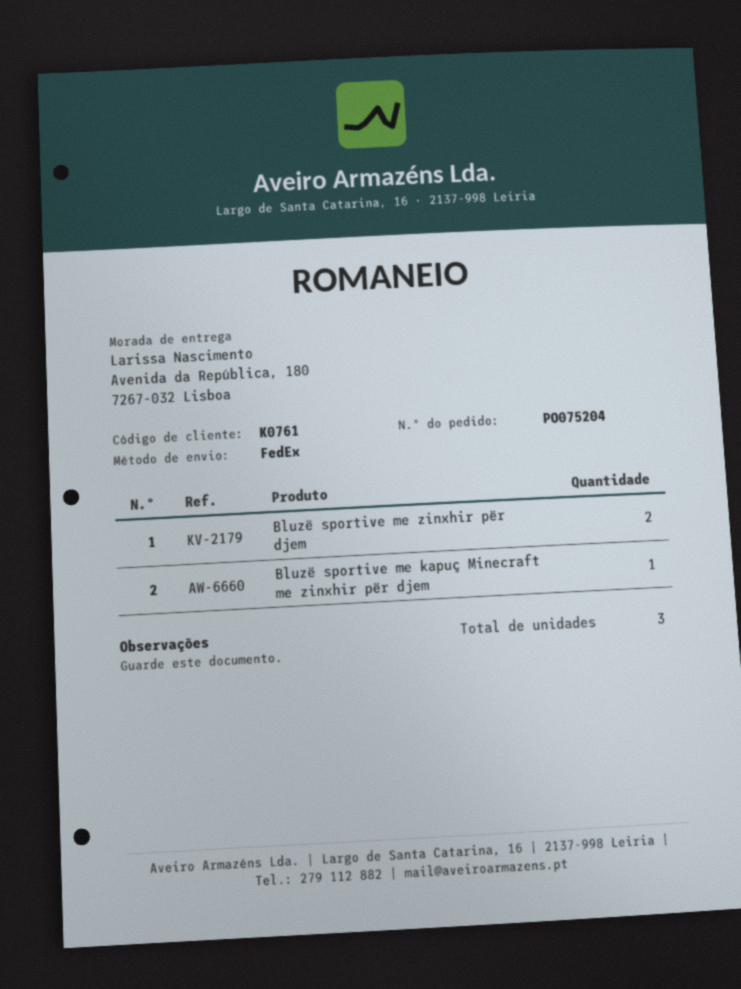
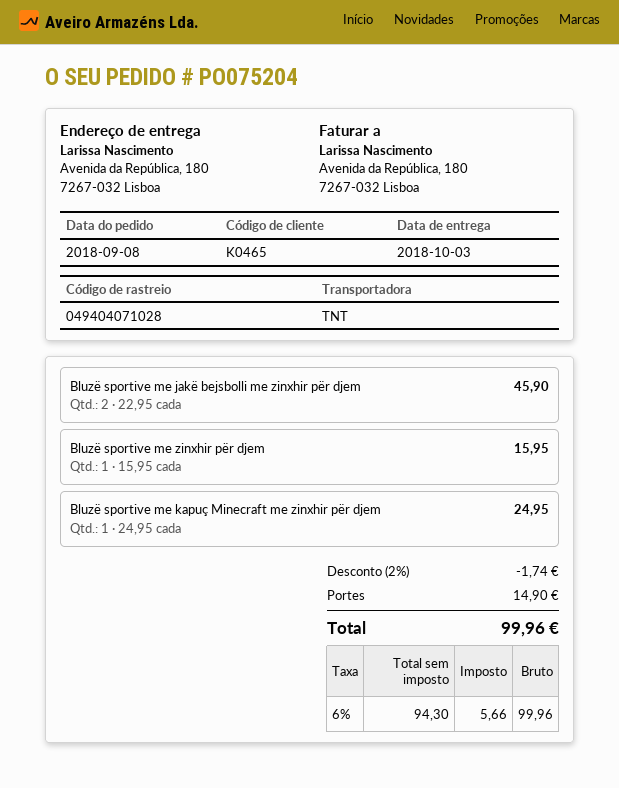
customer number: K0761 -> K0465
shipping method: FedEx -> TNT
Bluzë sportive me zinxhir për djem: 2 -> 1
Bluzë sportive me jakë bejsbolli me zinxhir për djem: none -> 2

